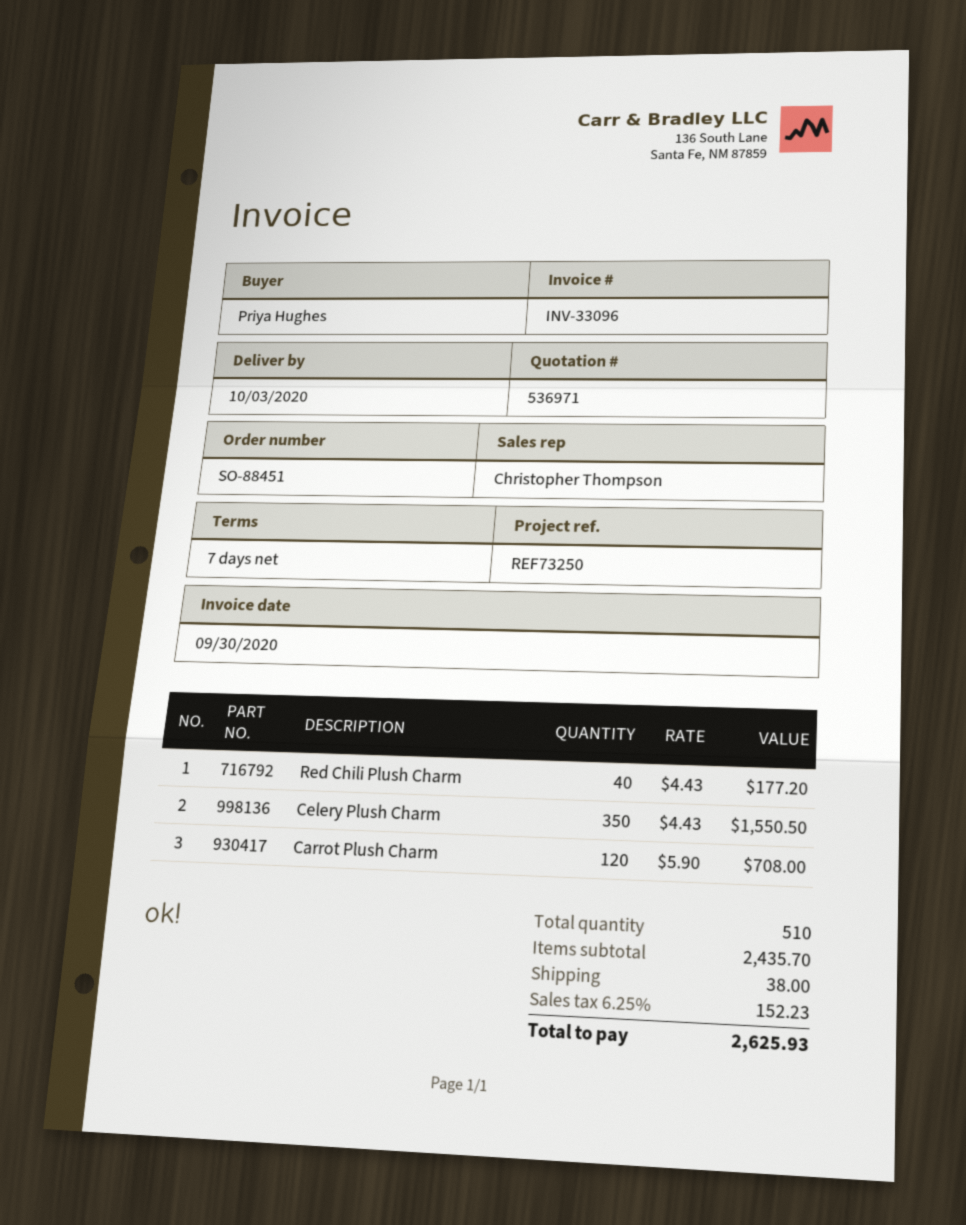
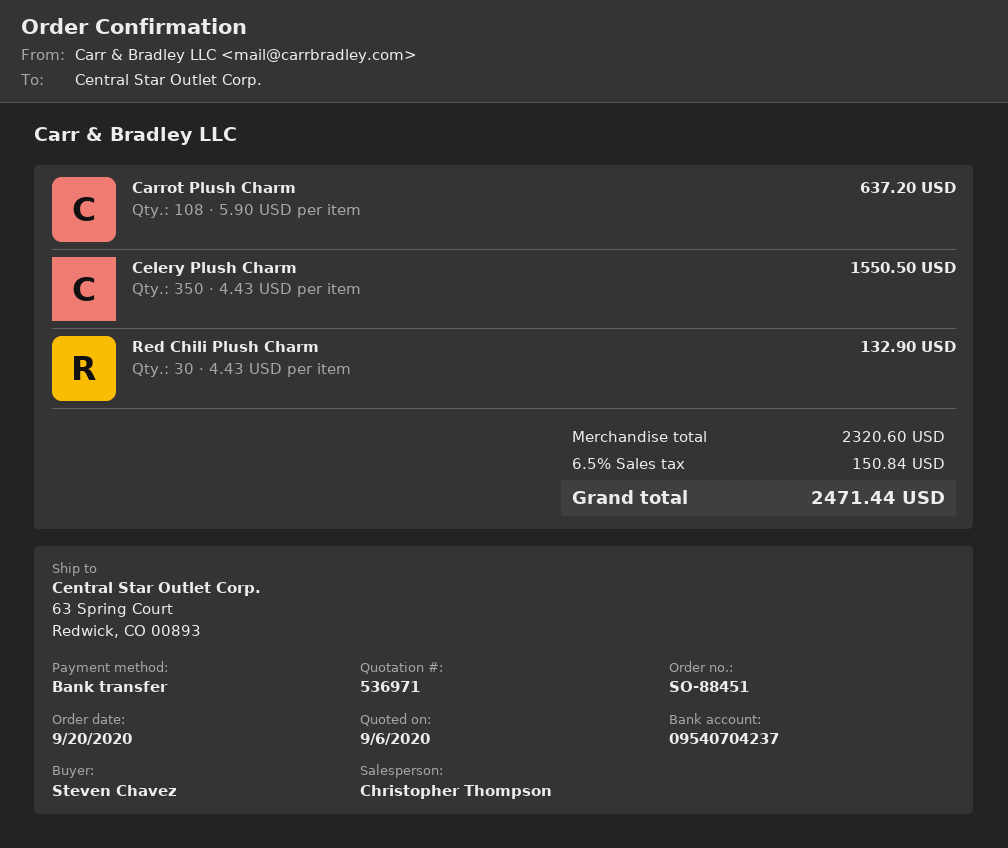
ordered by: Priya Hughes -> Steven Chavez
Red Chili Plush Charm: 40 x 4.43 = 177.20 -> 30 x 4.43 = 132.90
Carrot Plush Charm: 120 x 5.90 = 708.00 -> 108 x 5.90 = 637.20
subtotal: 2435.70 -> 2320.60
shipping: 38.00 -> none
tax: 6.25% = 152.23 -> 6.5% = 150.84
total: 2625.93 -> 2471.44

